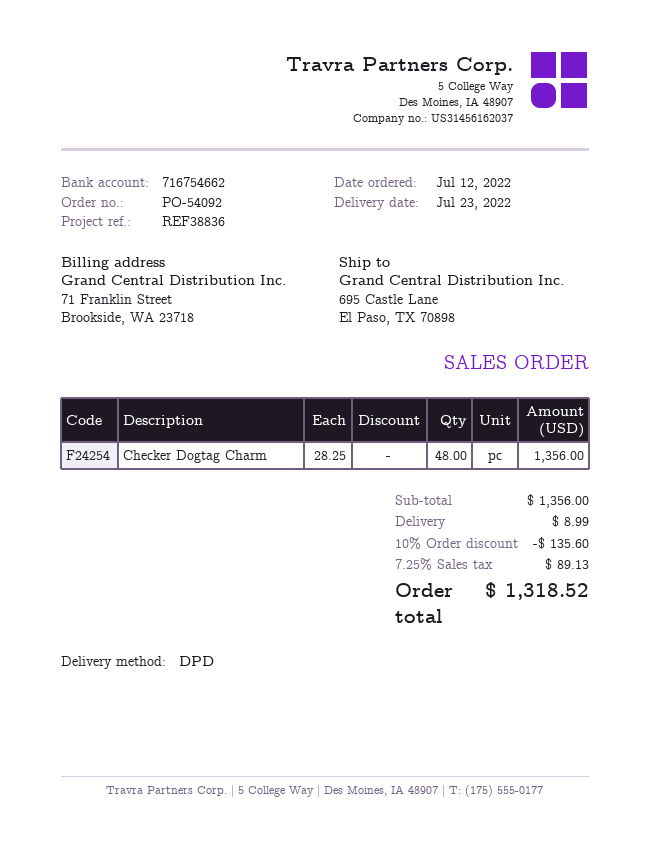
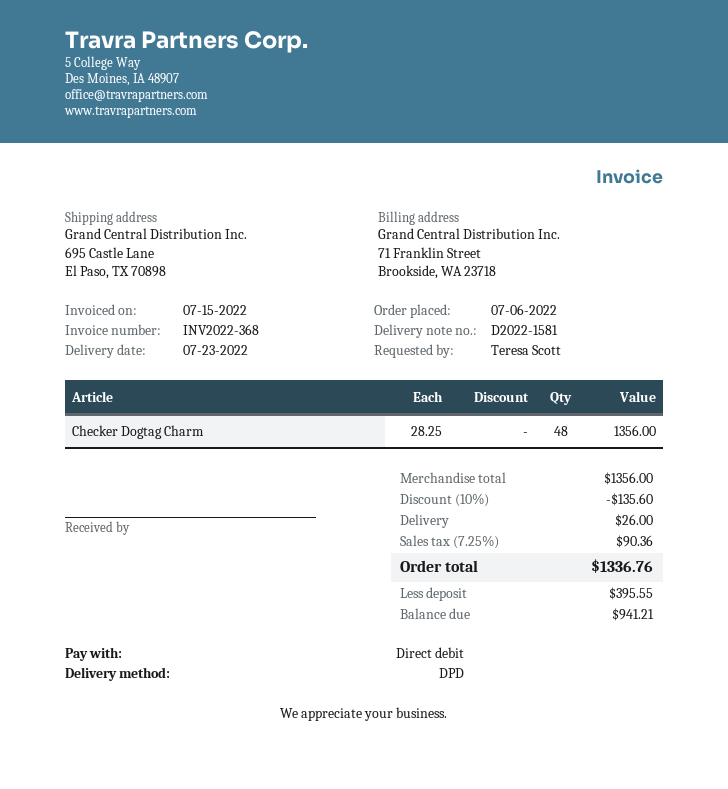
order date: 2022-07-12 -> 2022-07-06
shipping: 8.99 -> 26.00
tax: 7.25% = 89.13 -> 7.25% = 90.36
total: 1318.52 -> 1336.76

